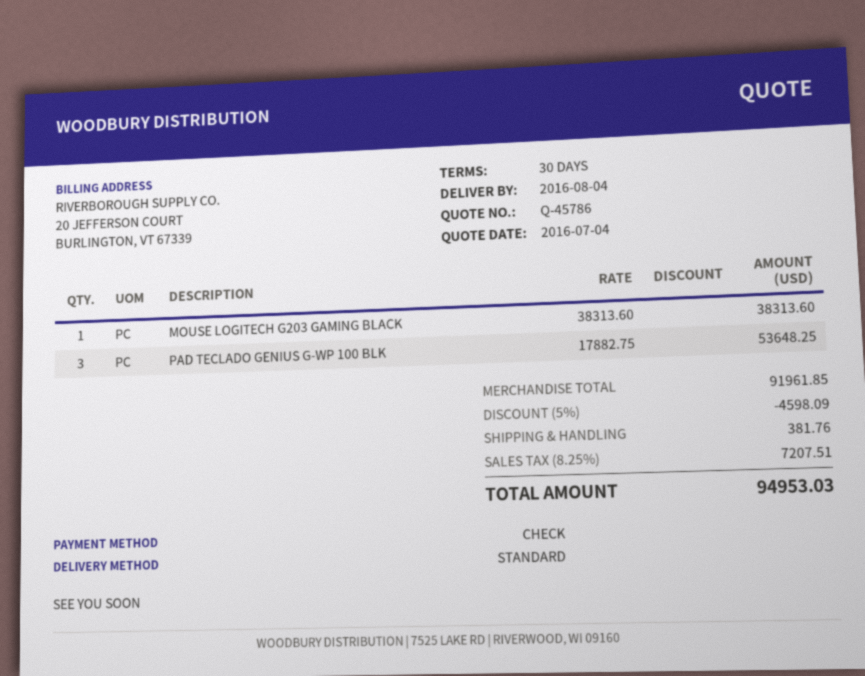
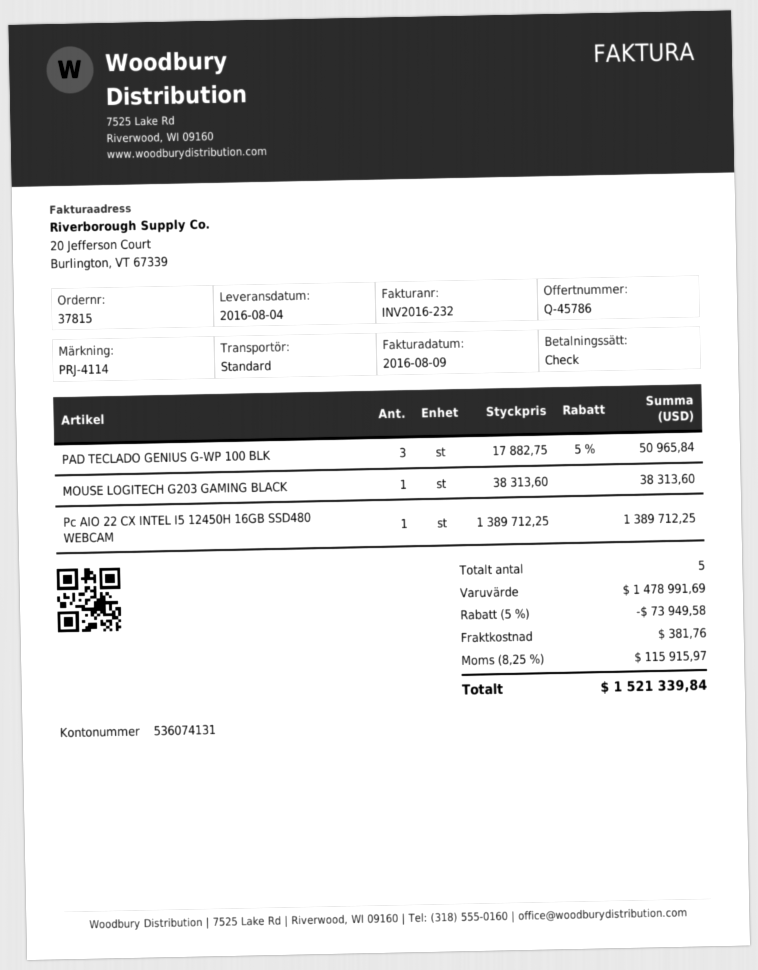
PAD TECLADO GENIUS G-WP 100 BLK: 3 x 17882.75 = 53648.25 -> 3 x 17882.75 - 5% = 50965.84
Pc AIO 22 CX INTEL I5 12450H 16GB SSD480 WEBCAM: none -> 1 x 1389712.25 = 1389712.25
subtotal: 91961.85 -> 1478991.69
discount: 5% = 4598.09 -> 5% = 73949.58
tax: 8.25% = 7207.51 -> 8.25% = 115915.97
total: 94953.03 -> 1521339.84

